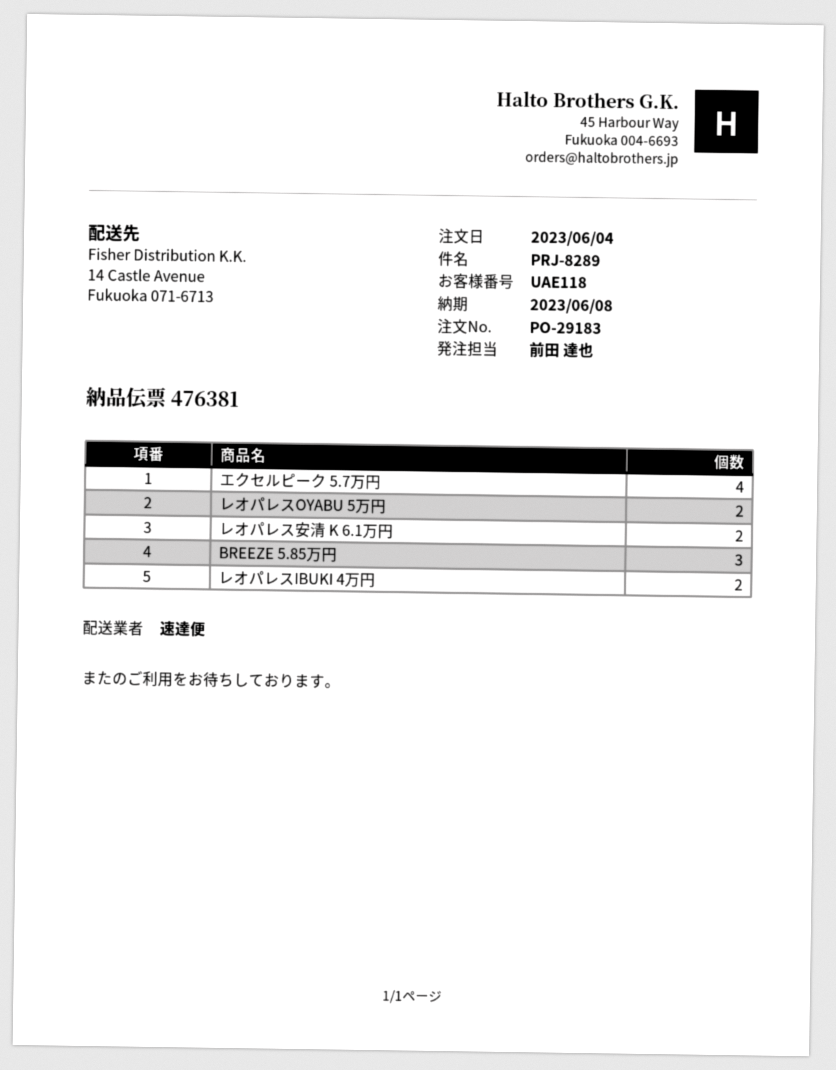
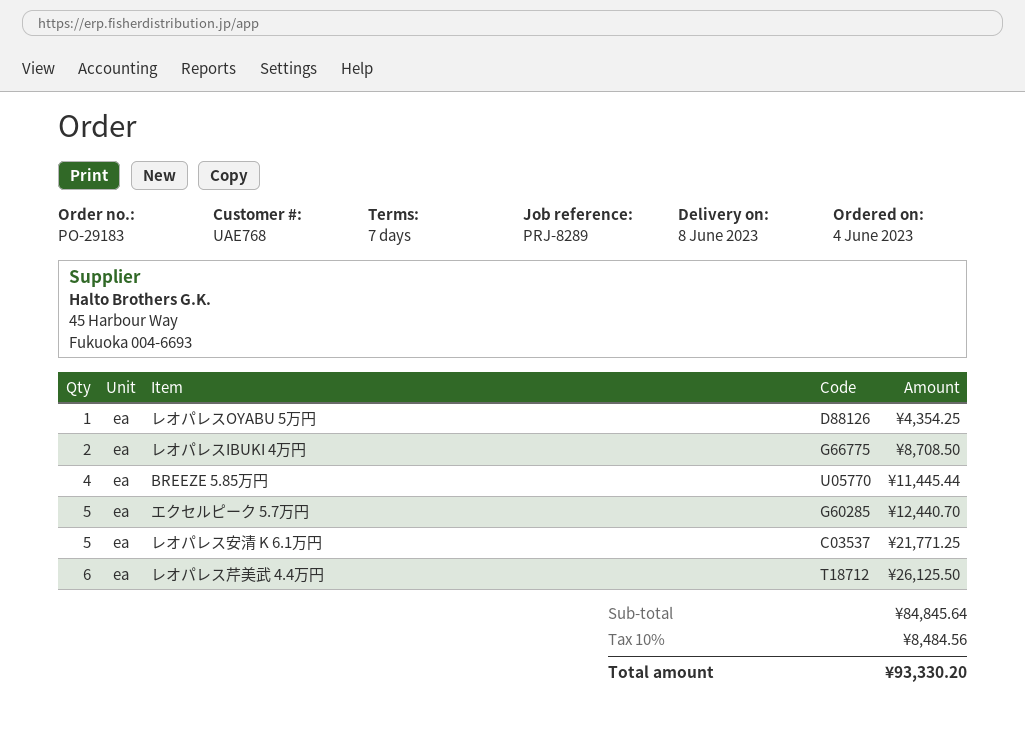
customer number: UAE118 -> UAE768
エクセルピーク 5.7万円: 4 -> 5
レオパレスOYABU 5万円: 2 -> 1
レオパレス安清 K 6.1万円: 2 -> 5
BREEZE 5.85万円: 3 -> 4
レオパレス芹美武 4.4万円: none -> 6

